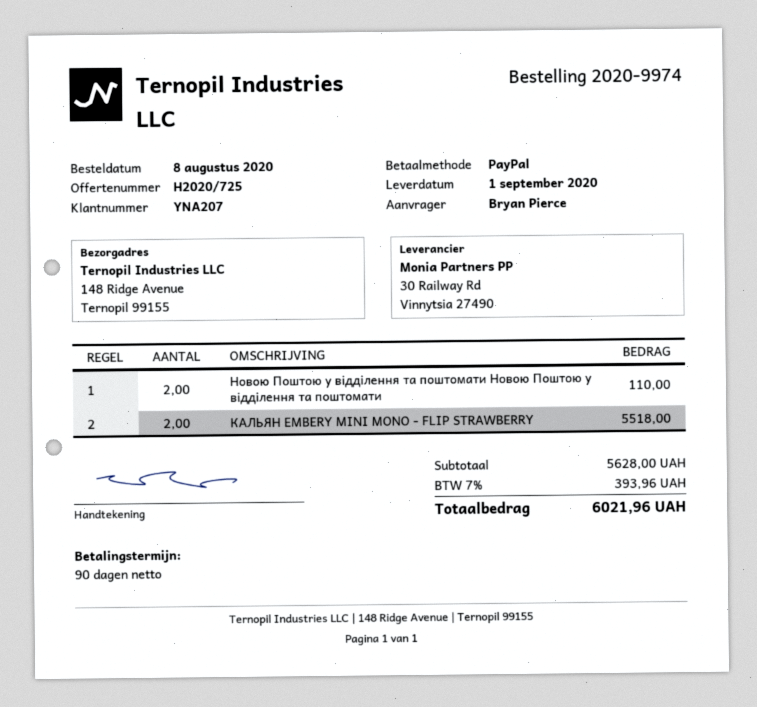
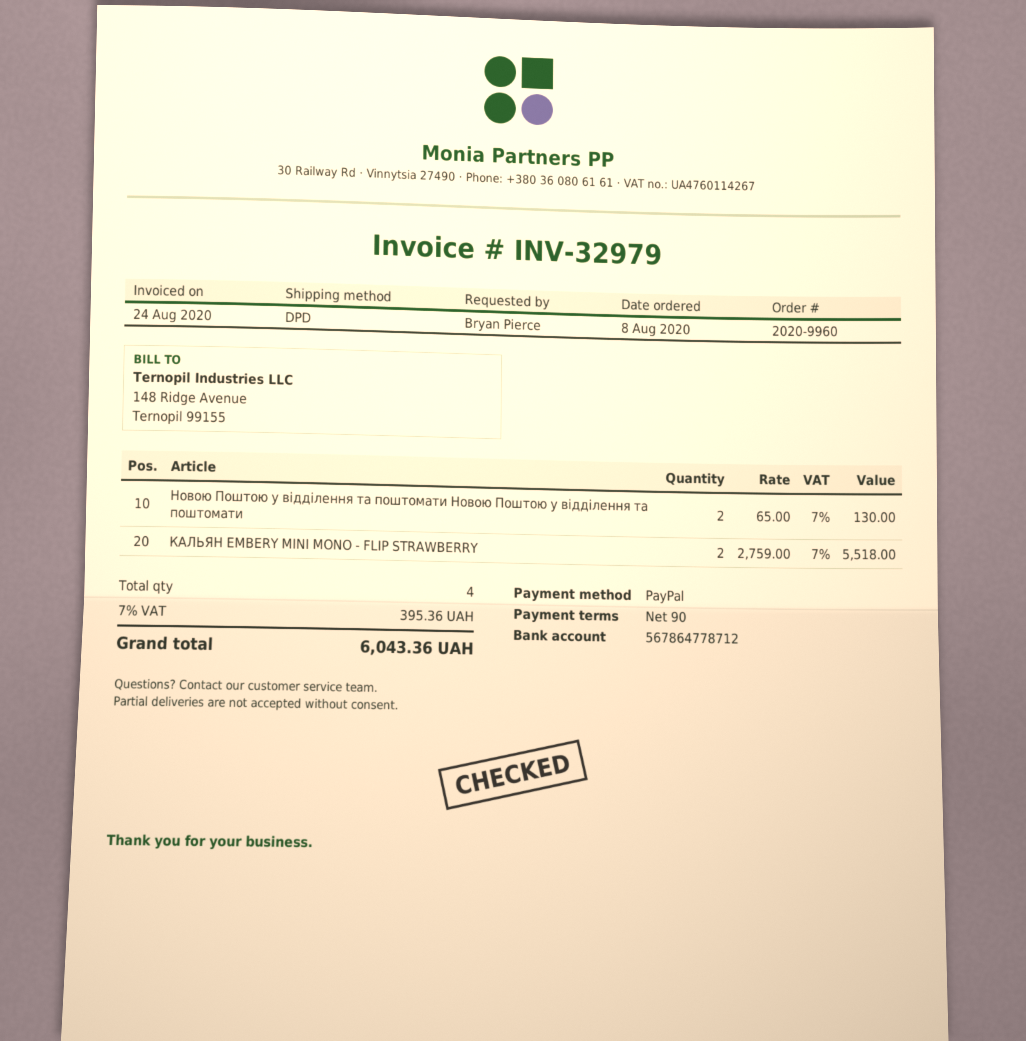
order number: 2020-9974 -> 2020-9960
Новою Поштою у відділення та поштомати Новою Поштою у відділення та поштомати: 2 for 110.00 -> 2 for 130.00
tax: 7% = 393.96 -> 7% = 395.36
total: 6021.96 -> 6043.36

